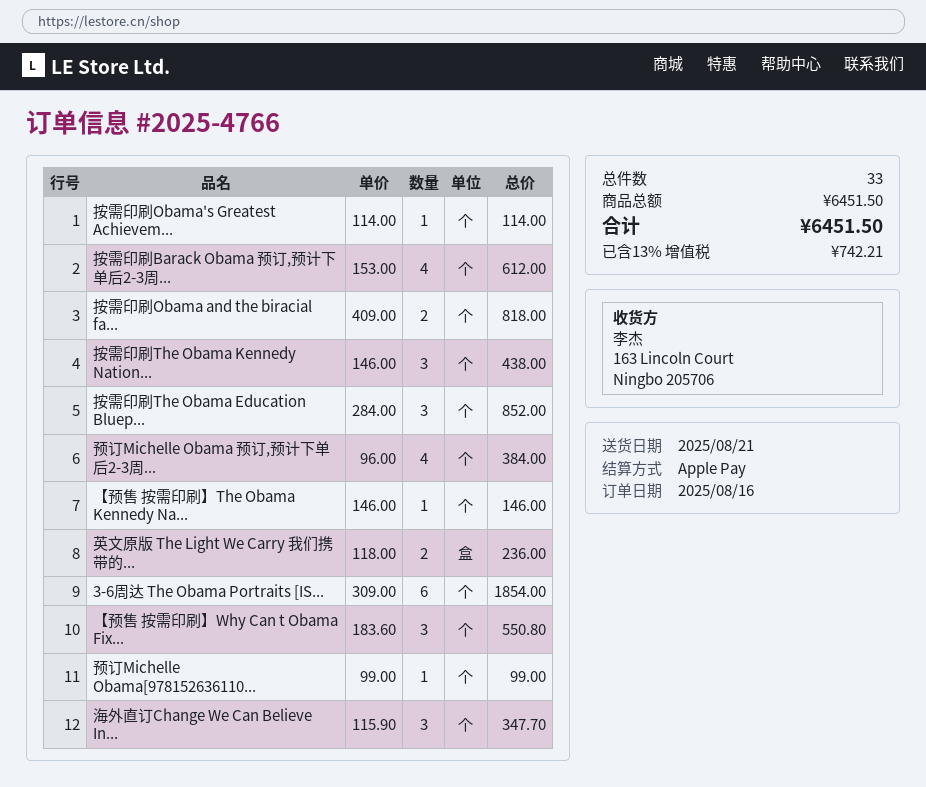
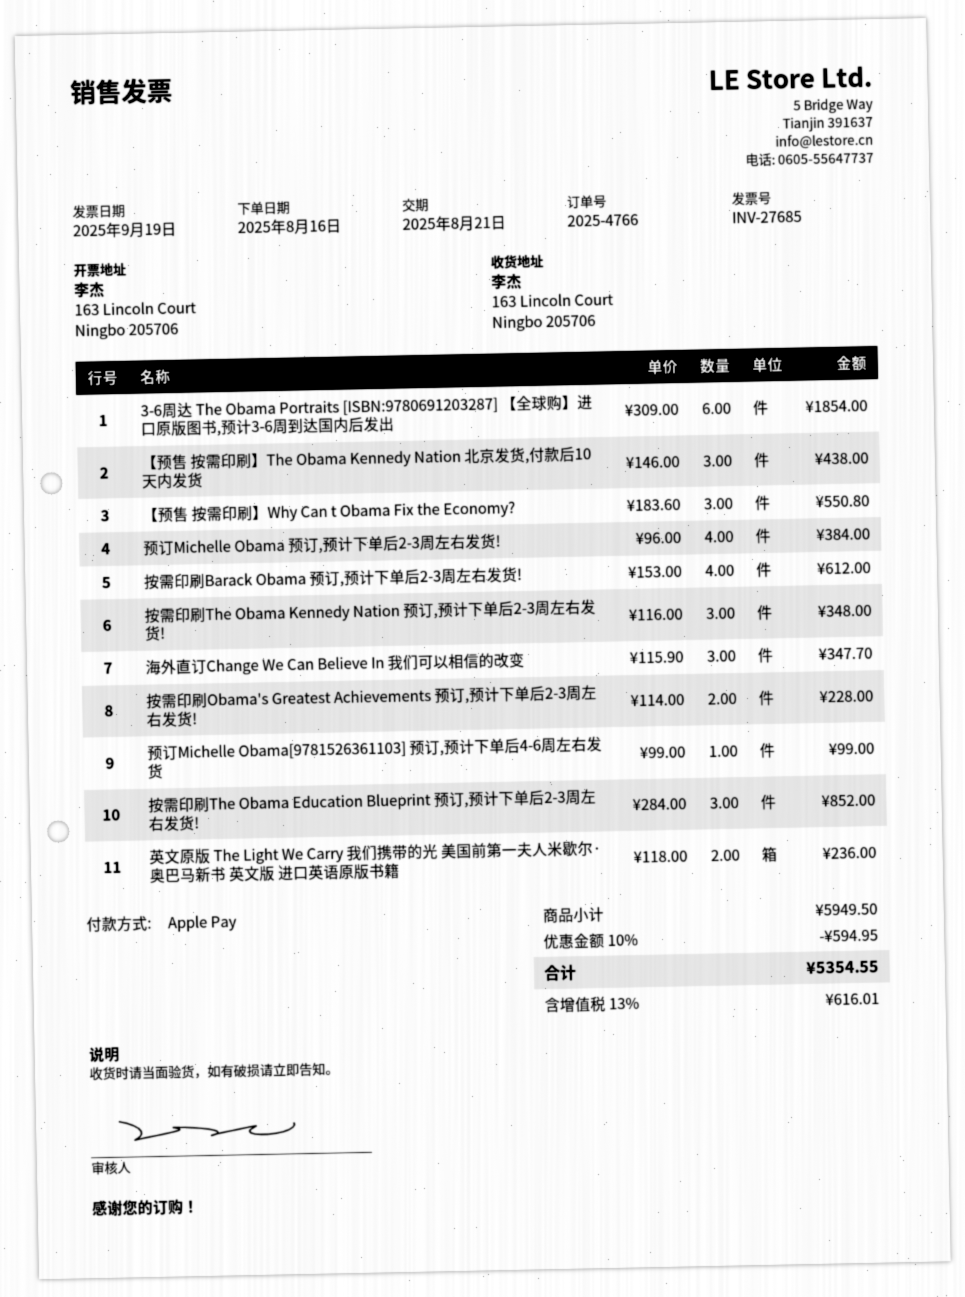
按需印刷Obama's Greatest Achievem...: 1 x 114.00 = 114.00 -> 2 x 114.00 = 228.00
按需印刷Obama and the biracial fa...: 2 x 409.00 = 818.00 -> none
按需印刷The Obama Kennedy Nation...: 3 x 146.00 = 438.00 -> 3 x 116.00 = 348.00
【预售 按需印刷】The Obama Kennedy Na...: 1 x 146.00 = 146.00 -> 3 x 146.00 = 438.00
subtotal: 6451.50 -> 5949.50
discount: none -> 10% = 594.95
tax: 13% = 742.21 -> 13% = 616.01
total: 6451.50 -> 5354.55

